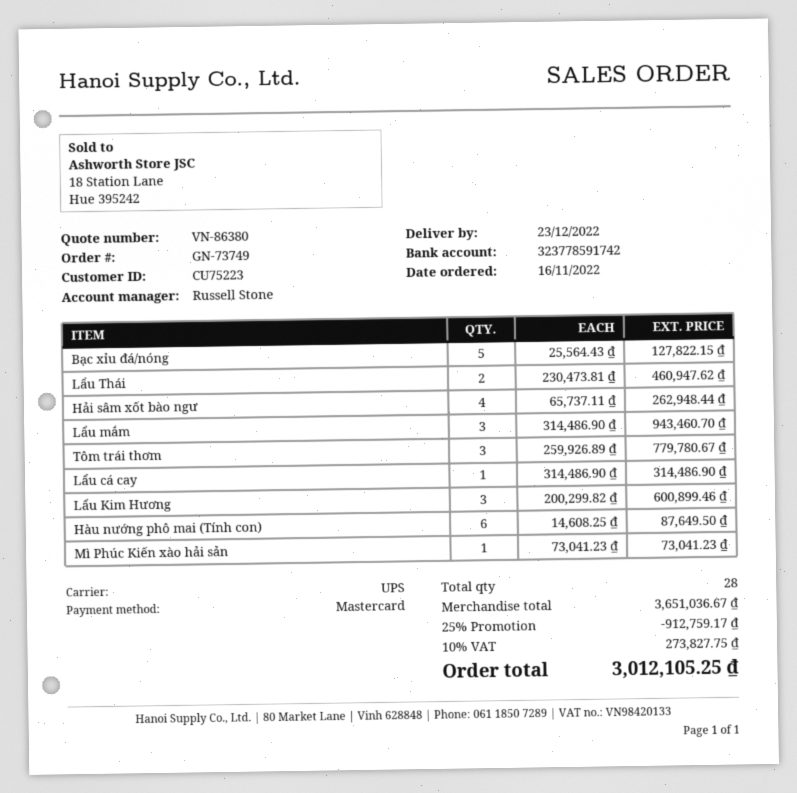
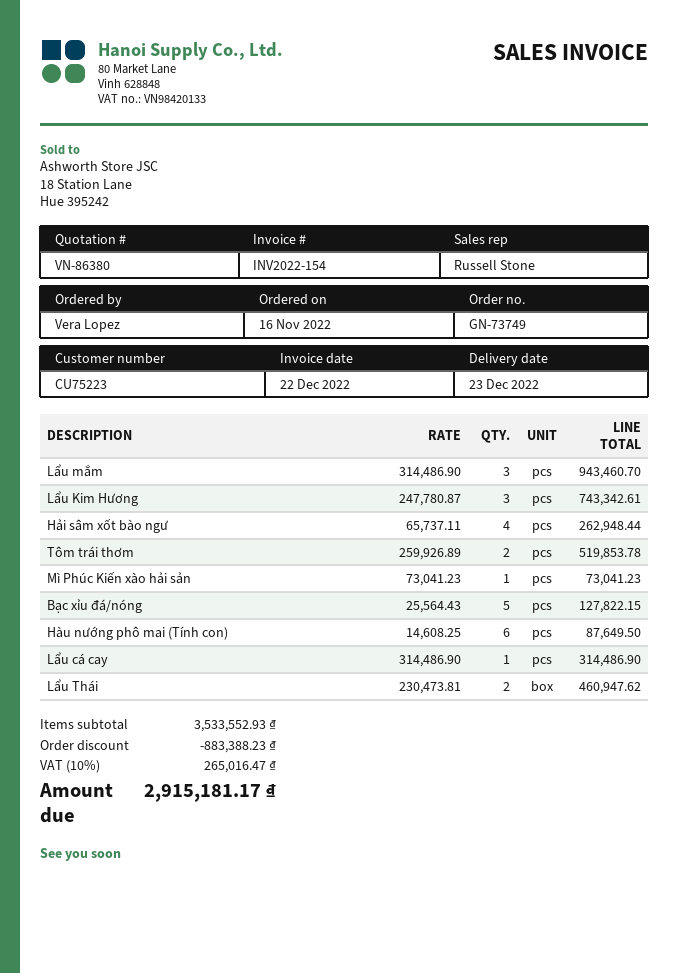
Tôm trái thơm: 3 x 259926.89 = 779780.67 -> 2 x 259926.89 = 519853.78
Lẩu Kim Hương: 3 x 200299.82 = 600899.46 -> 3 x 247780.87 = 743342.61
subtotal: 3651036.67 -> 3533552.93
discount: 912759.17 -> 883388.23
tax: 10% = 273827.75 -> 10% = 265016.47
total: 3012105.25 -> 2915181.17

